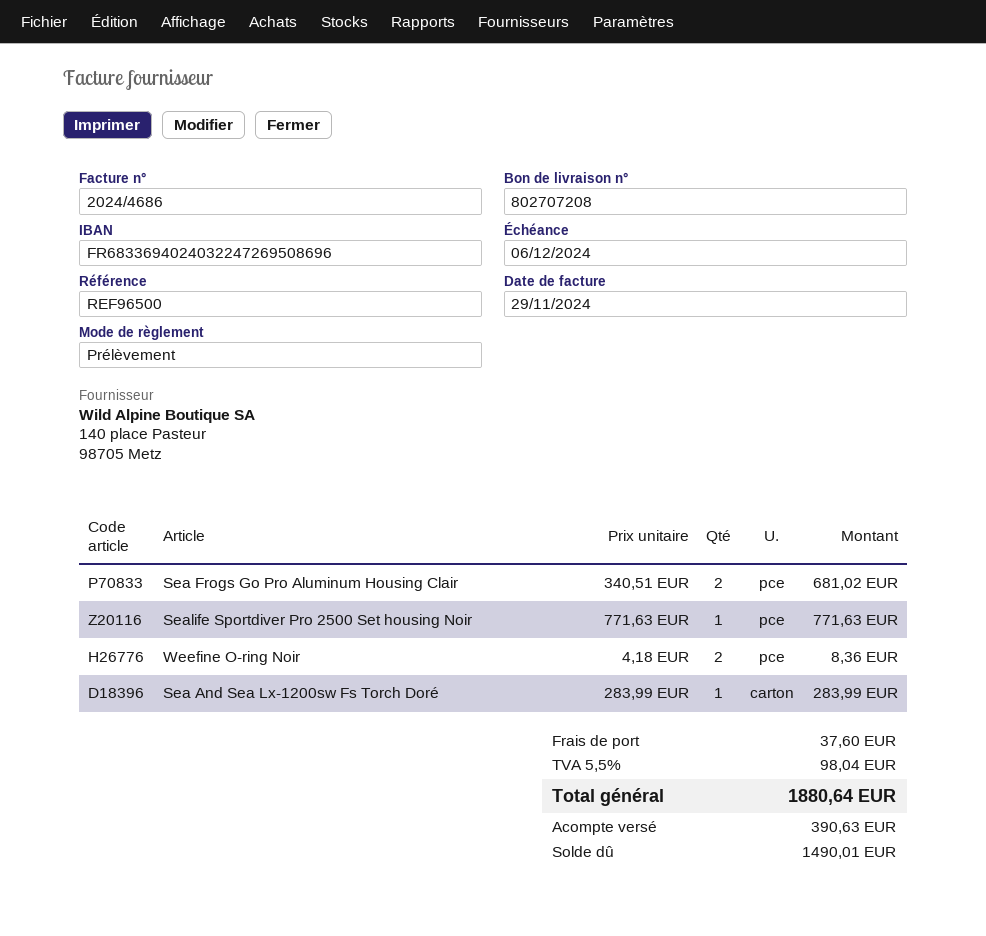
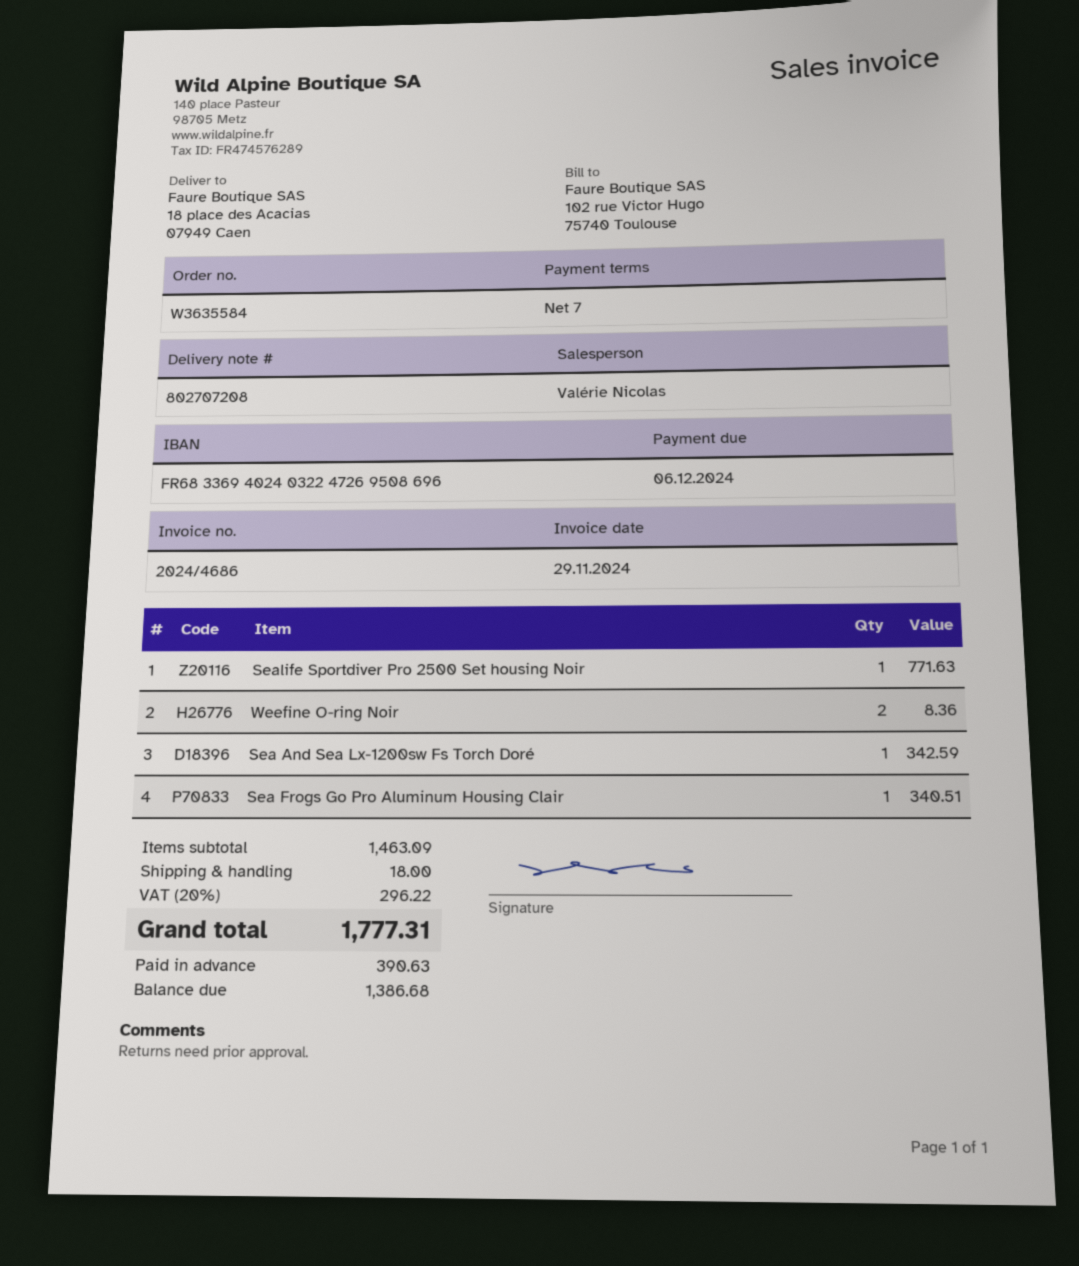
Sea Frogs Go Pro Aluminum Housing Clair: 2 for 681.02 -> 1 for 340.51
Sea And Sea Lx-1200sw Fs Torch Doré: 1 for 283.99 -> 1 for 342.59
shipping: 37.60 -> 18.00
tax: 5.5% = 98.04 -> 20% = 296.22
total: 1880.64 -> 1777.31
balance: 1490.01 -> 1386.68

